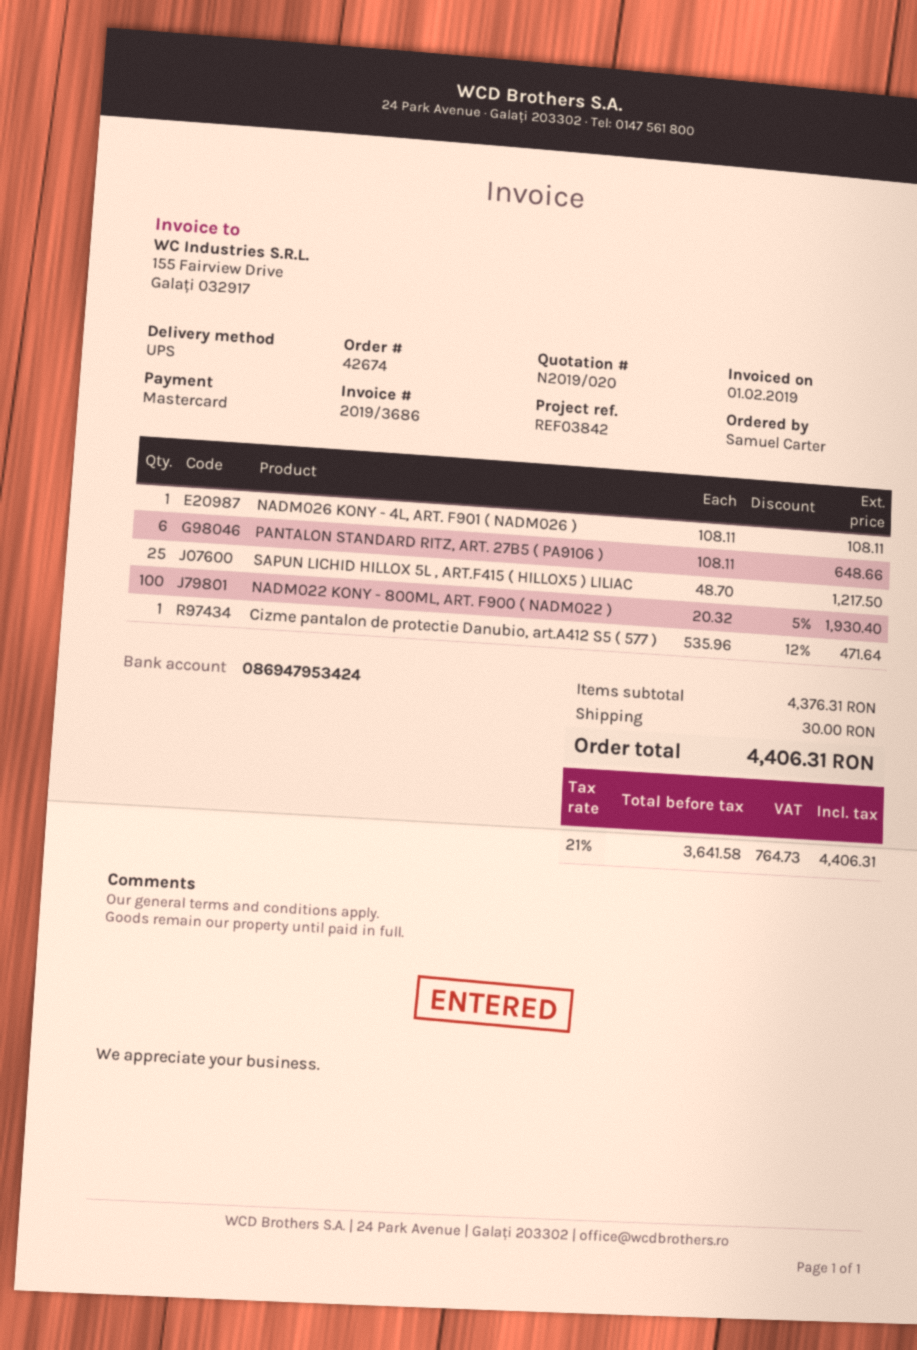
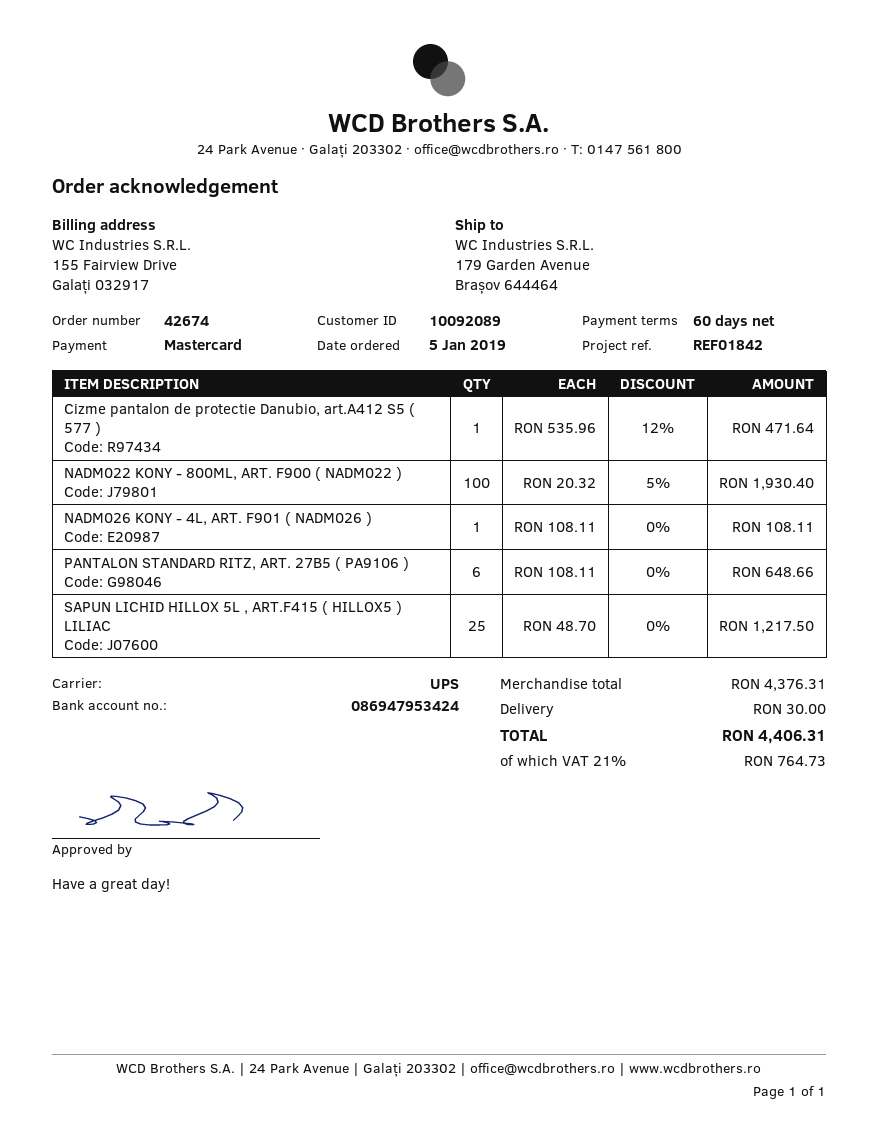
reference: REF03842 -> REF01842

